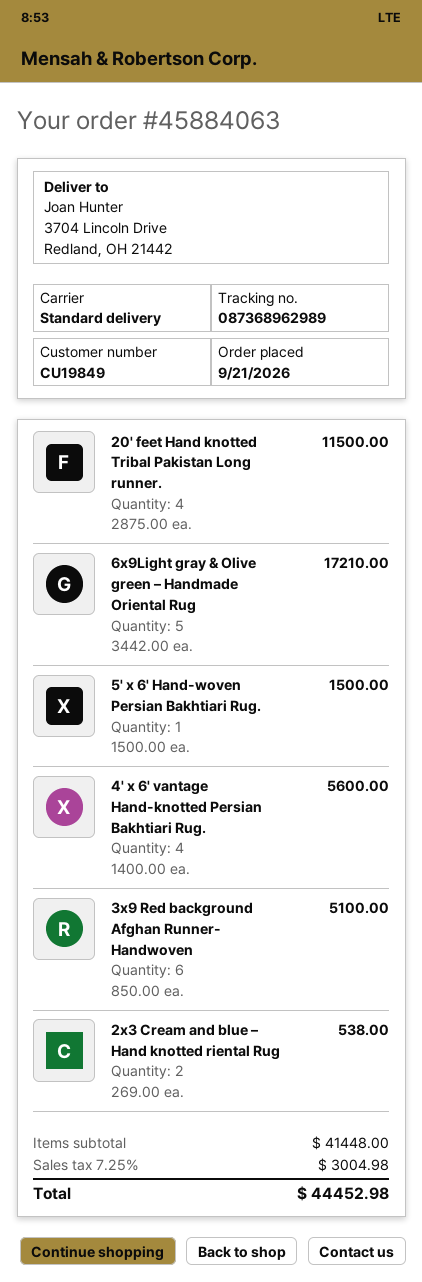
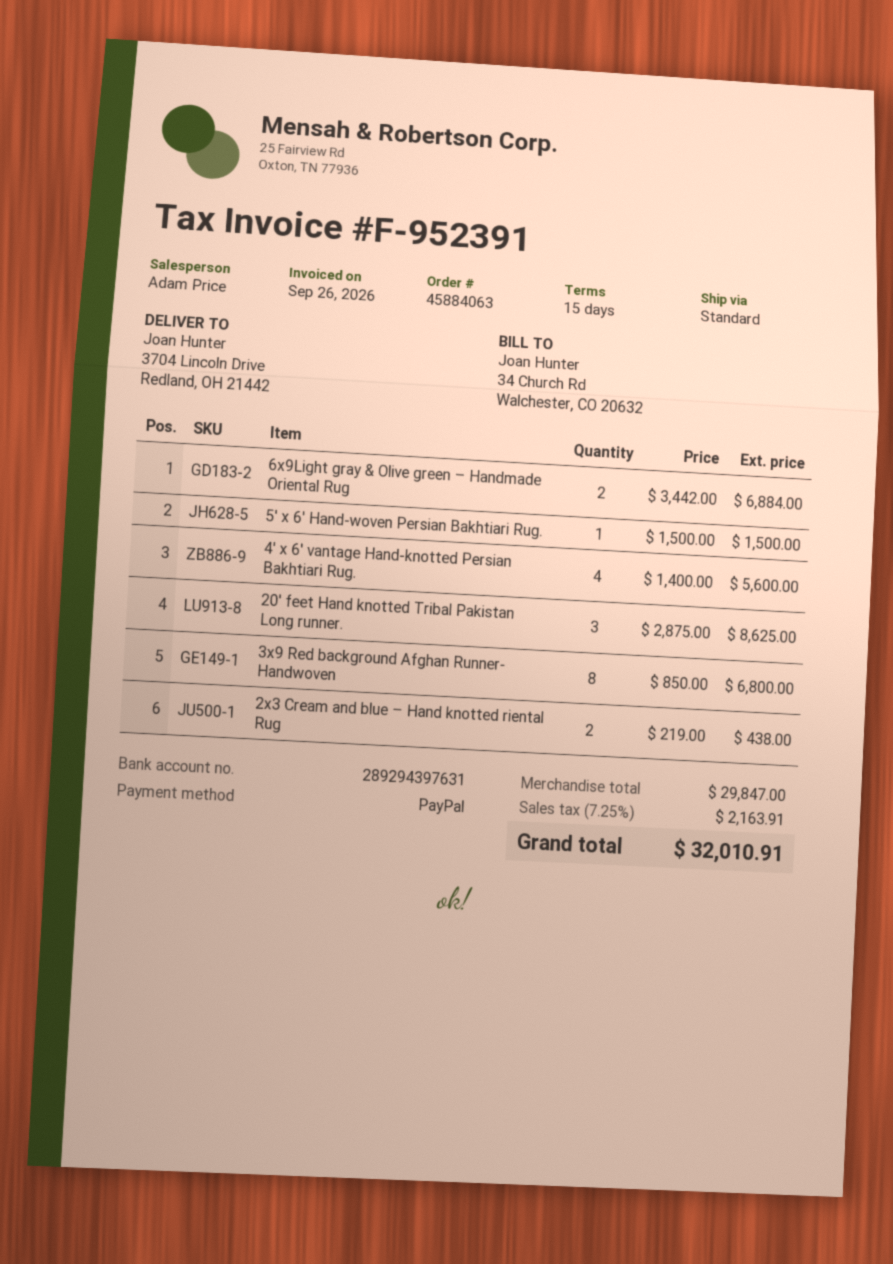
20' feet Hand knotted Tribal Pakistan Long runner.: 4 x 2875.00 = 11500.00 -> 3 x 2875.00 = 8625.00
6x9Light gray & Olive green – Handmade Oriental Rug: 5 x 3442.00 = 17210.00 -> 2 x 3442.00 = 6884.00
3x9 Red background Afghan Runner- Handwoven: 6 x 850.00 = 5100.00 -> 8 x 850.00 = 6800.00
2x3 Cream and blue – Hand knotted riental Rug: 2 x 269.00 = 538.00 -> 2 x 219.00 = 438.00
subtotal: 41448.00 -> 29847.00
tax: 7.25% = 3004.98 -> 7.25% = 2163.91
total: 44452.98 -> 32010.91

